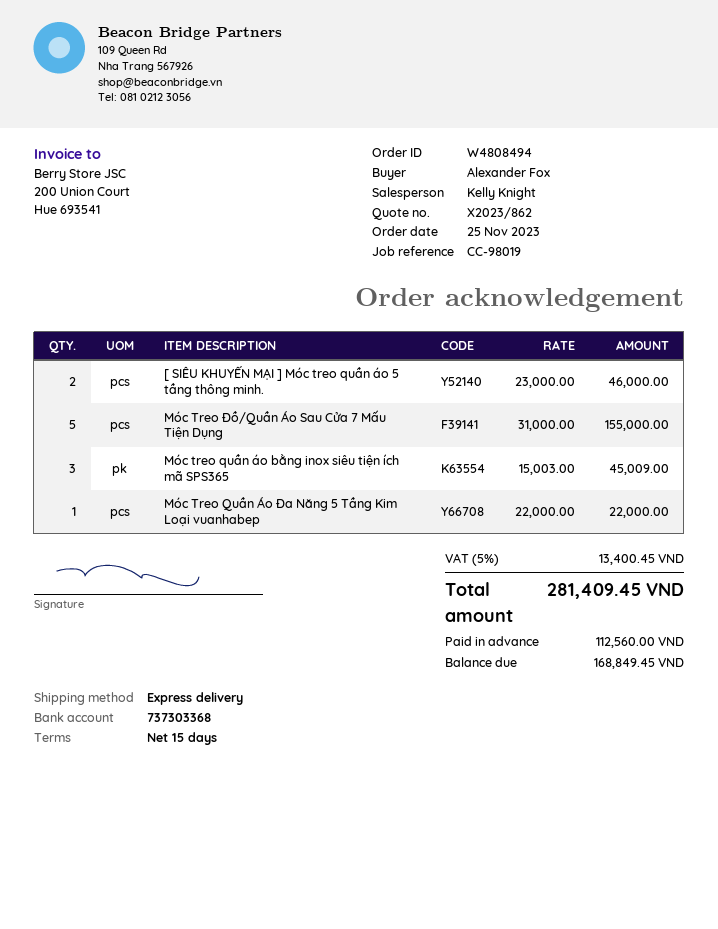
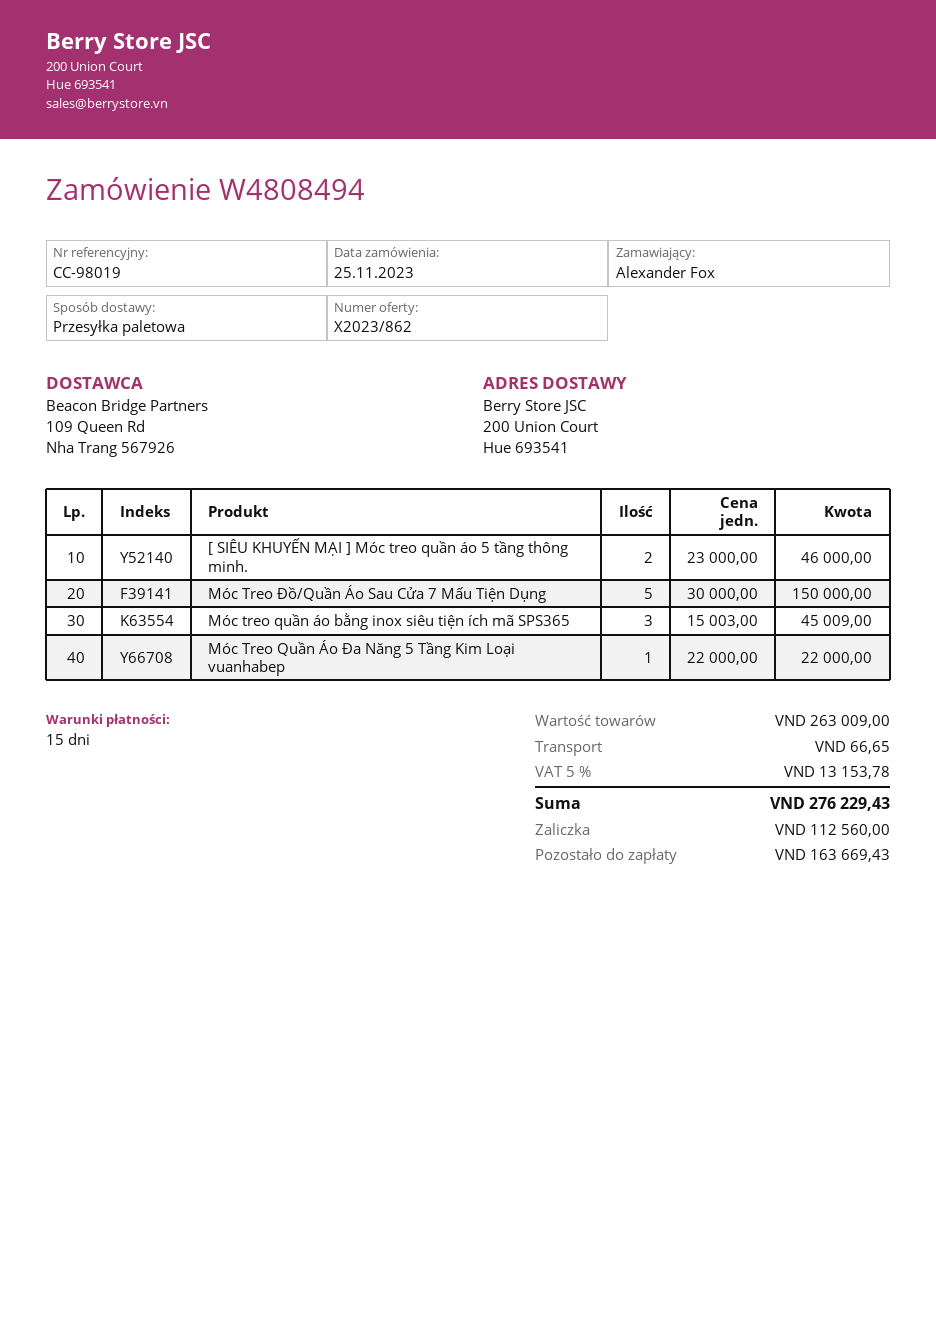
shipping method: express -> pallet freight
Móc Treo Đồ/Quần Áo Sau Cửa 7 Mấu Tiện Dụng: 5 x 31000.00 = 155000.00 -> 5 x 30000.00 = 150000.00
shipping: none -> 66.65
tax: 5% = 13400.45 -> 5% = 13153.78
total: 281409.45 -> 276229.43
balance: 168849.45 -> 163669.43

